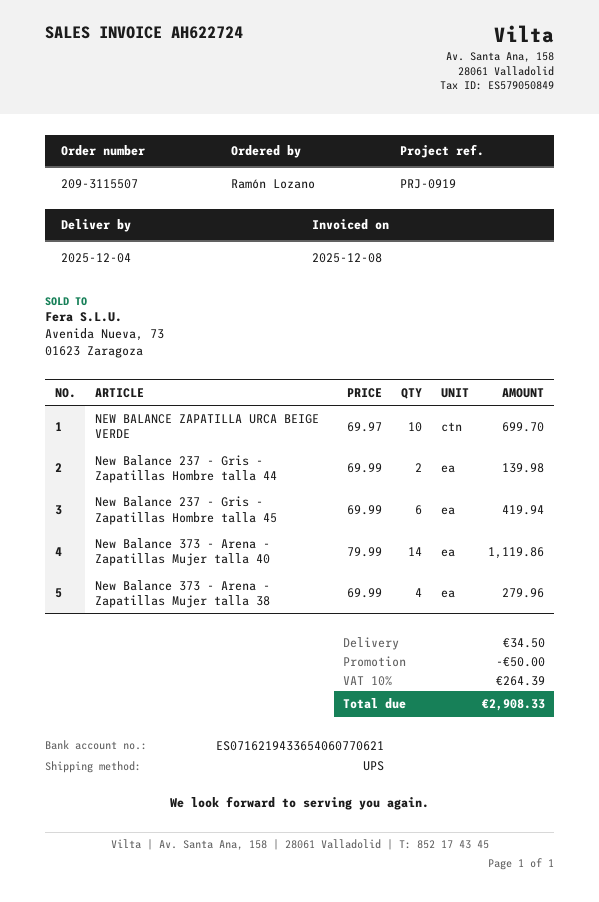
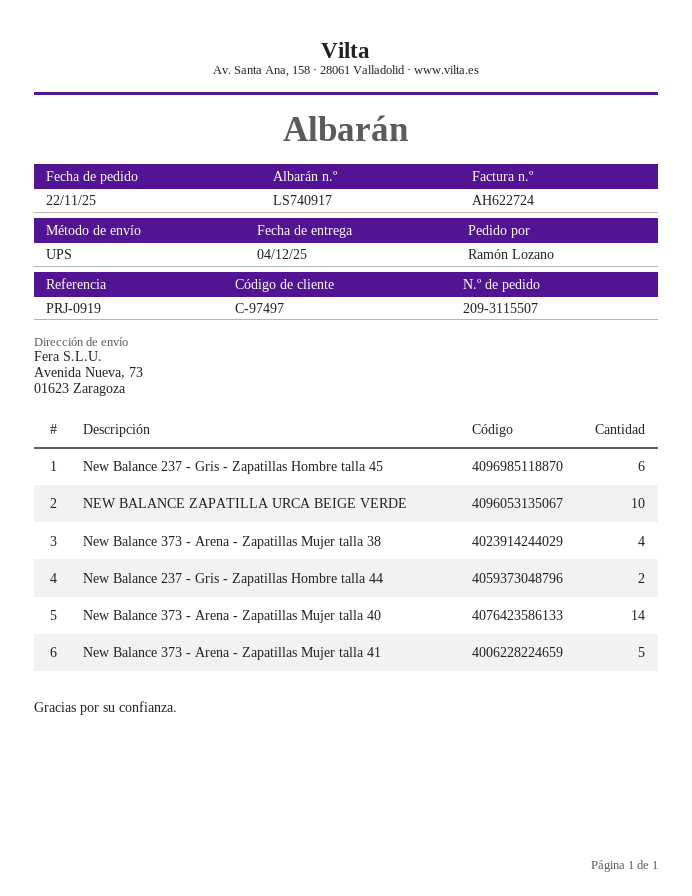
New Balance 373 - Arena - Zapatillas Mujer talla 41: none -> 5

